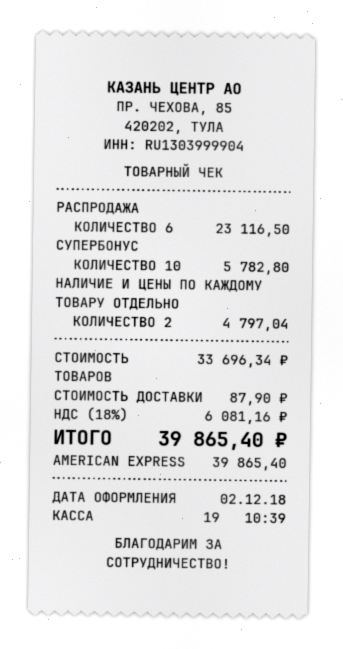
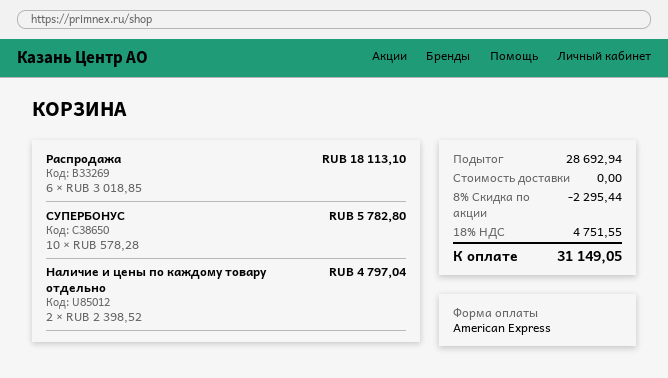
РАСПРОДАЖА: 6 for 23116.50 -> 6 for 18113.10
subtotal: 33696.34 -> 28692.94
discount: none -> 8% = 2295.44
shipping: 87.90 -> 0.00
tax: 18% = 6081.16 -> 18% = 4751.55
total: 39865.40 -> 31149.05

